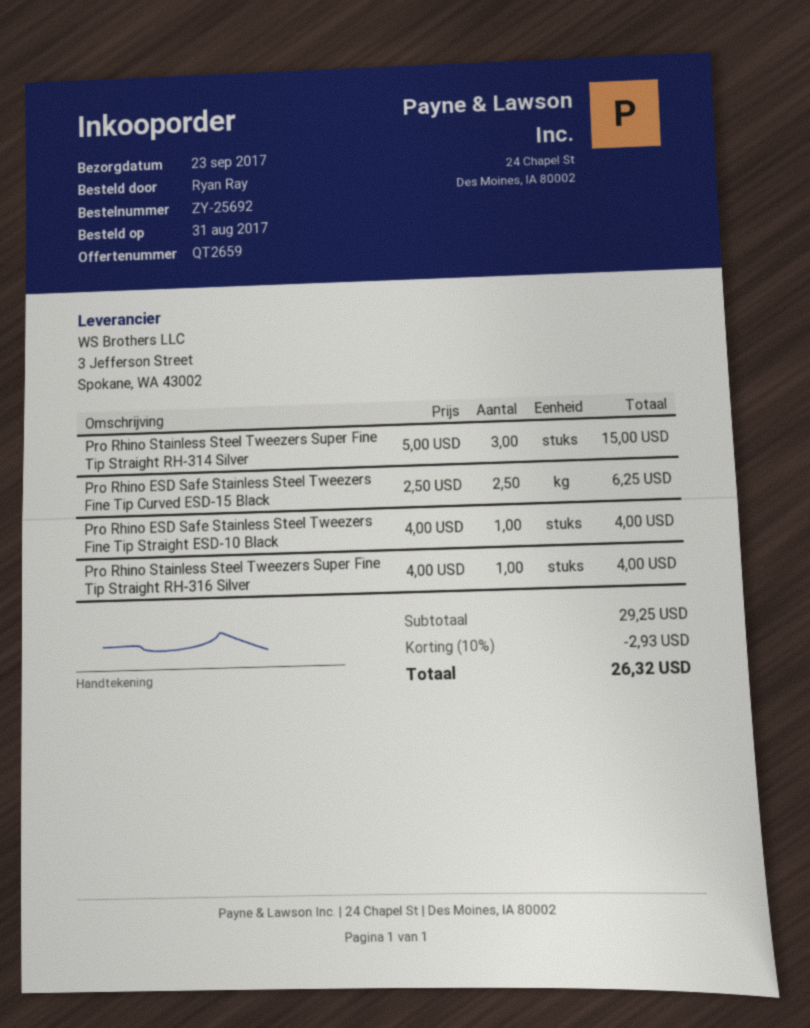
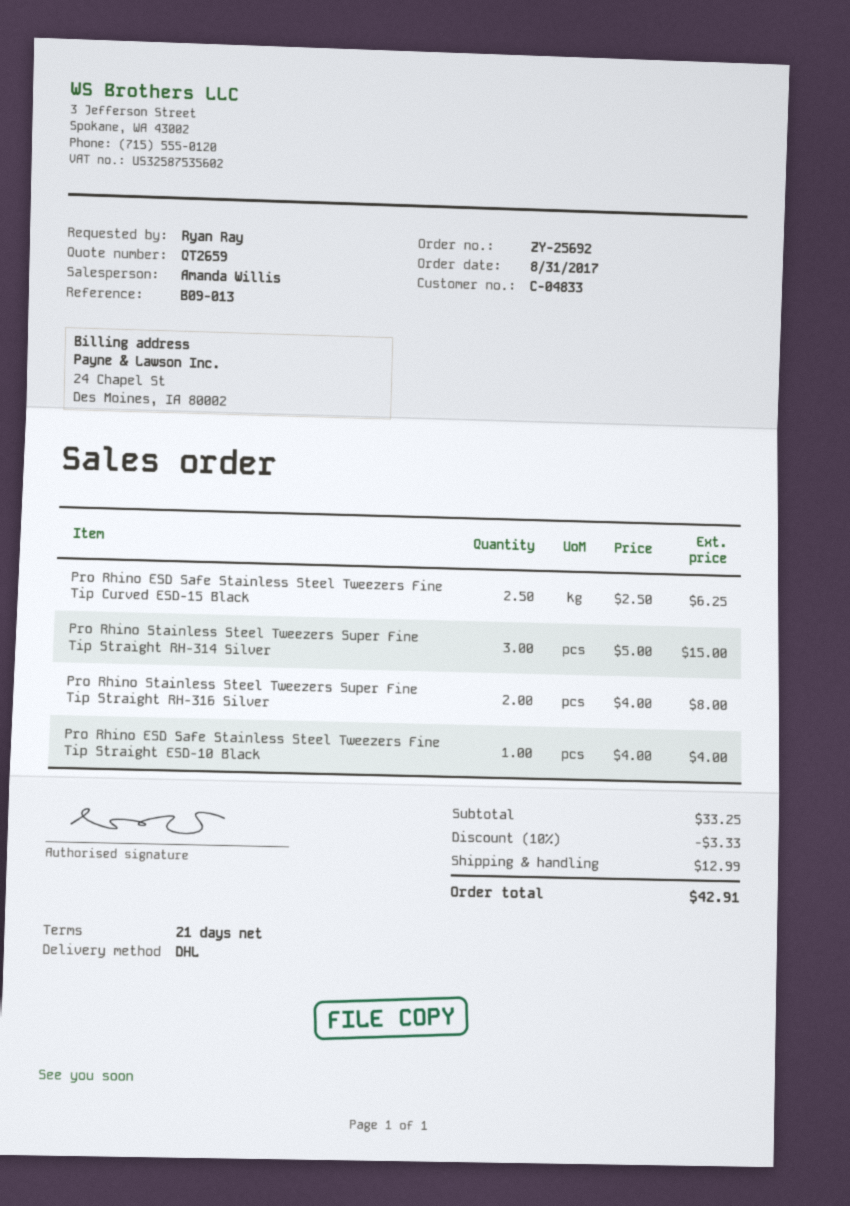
Pro Rhino Stainless Steel Tweezers Super Fine Tip Straight RH-316 Silver: 1 x 4.00 = 4.00 -> 2 x 4.00 = 8.00
subtotal: 29.25 -> 33.25
discount: 10% = 2.93 -> 10% = 3.33
shipping: none -> 12.99
total: 26.32 -> 42.91

